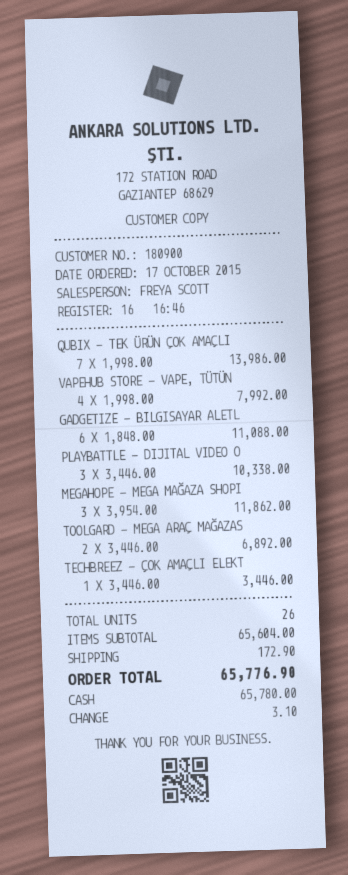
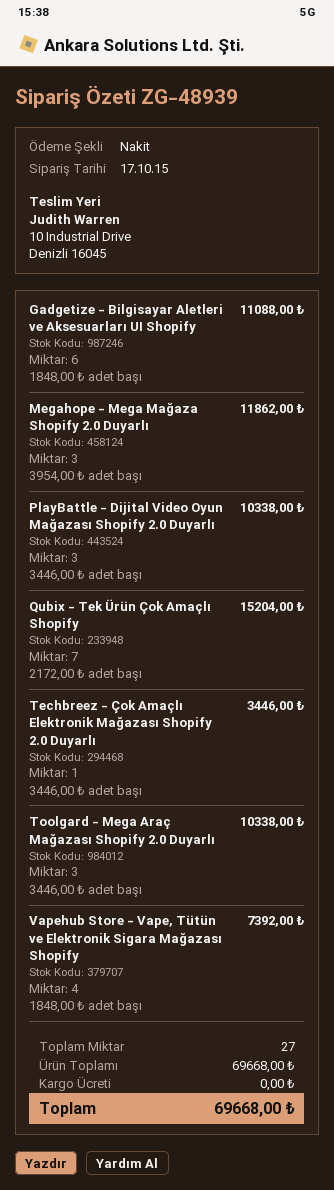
QUBIX - TEK ÜRÜN ÇOK AMAÇLI: 7 x 1998.00 = 13986.00 -> 7 x 2172.00 = 15204.00
VAPEHUB STORE - VAPE, TÜTÜN: 4 x 1998.00 = 7992.00 -> 4 x 1848.00 = 7392.00
TOOLGARD - MEGA ARAÇ MAĞAZAS: 2 x 3446.00 = 6892.00 -> 3 x 3446.00 = 10338.00
total quantity: 26 -> 27
subtotal: 65604.00 -> 69668.00
shipping: 172.90 -> 0.00
total: 65776.90 -> 69668.00

